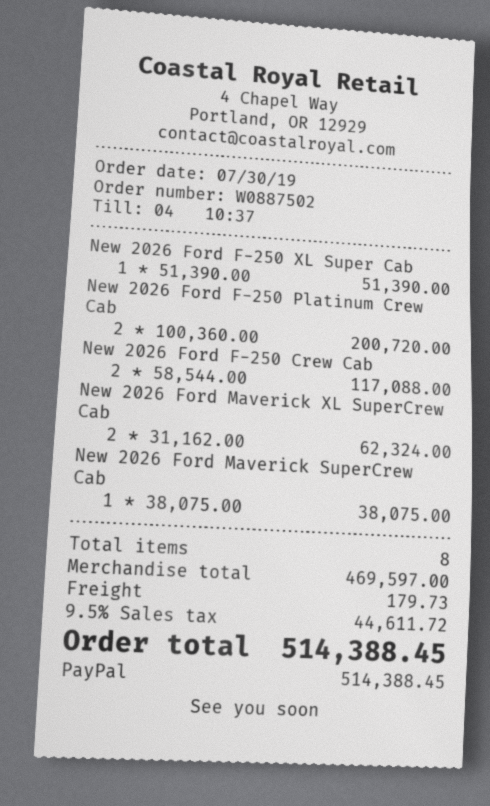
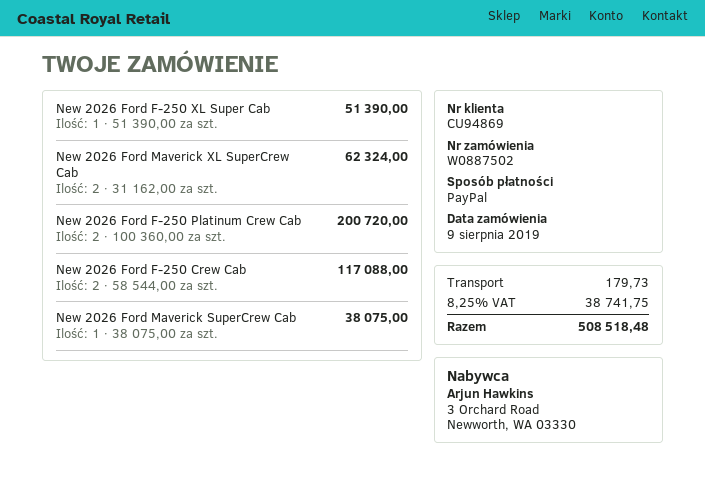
order date: 2019-07-30 -> 2019-08-09
tax: 9.5% = 44611.72 -> 8.25% = 38741.75
total: 514388.45 -> 508518.48

